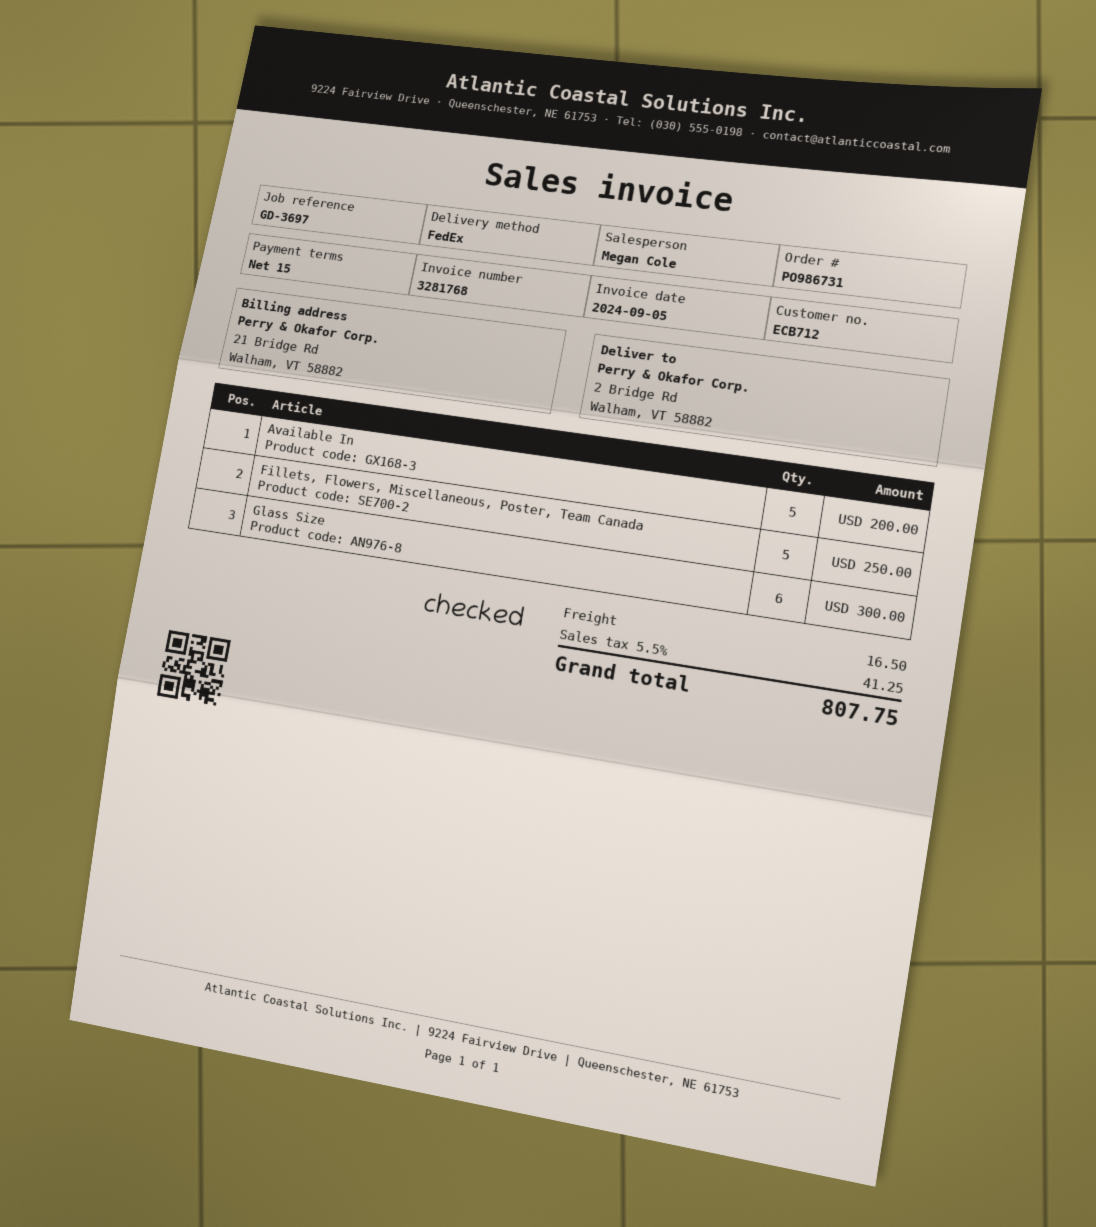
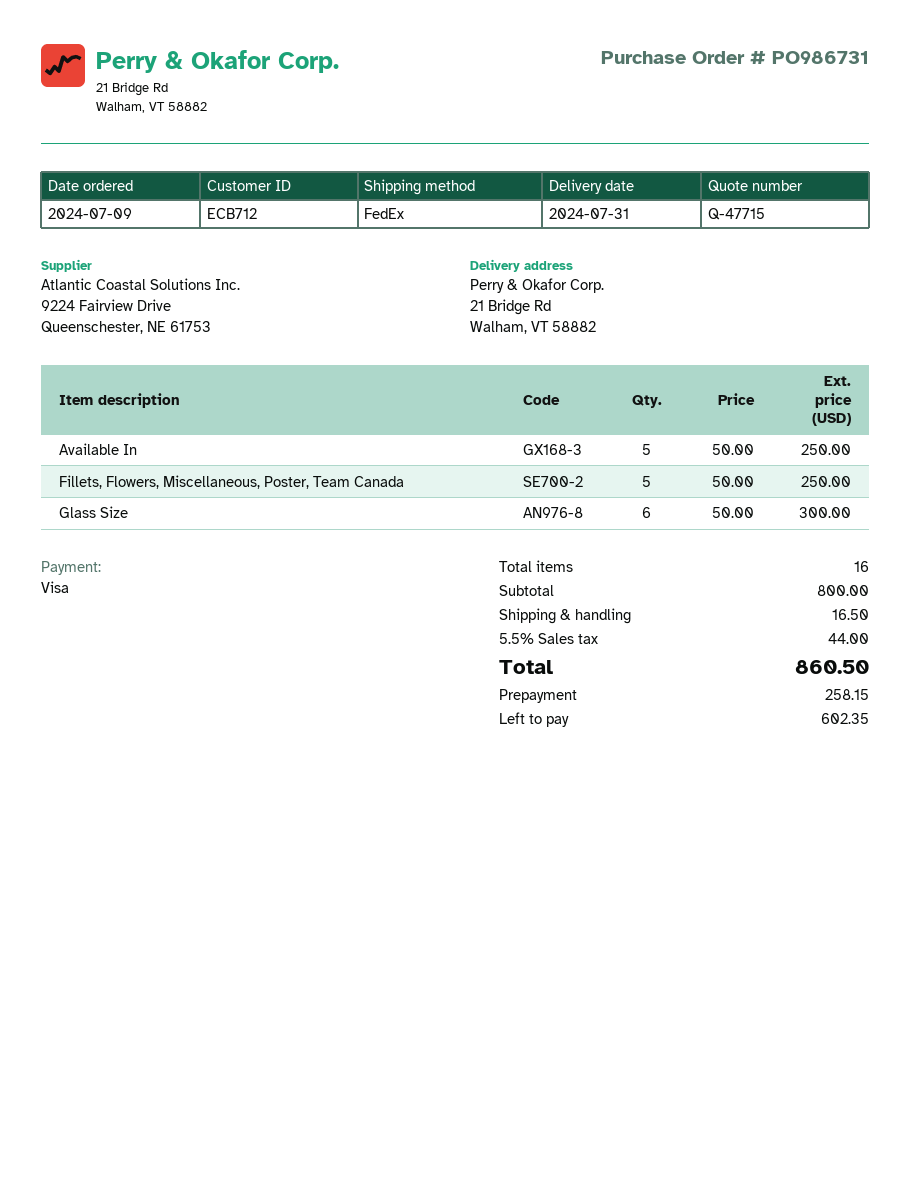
ship to: 2 Bridge Rd, Walham, VT 58882 -> 21 Bridge Rd, Walham, VT 58882
Available In: 5 for 200.00 -> 5 for 250.00
tax: 5.5% = 41.25 -> 5.5% = 44.00
total: 807.75 -> 860.50

